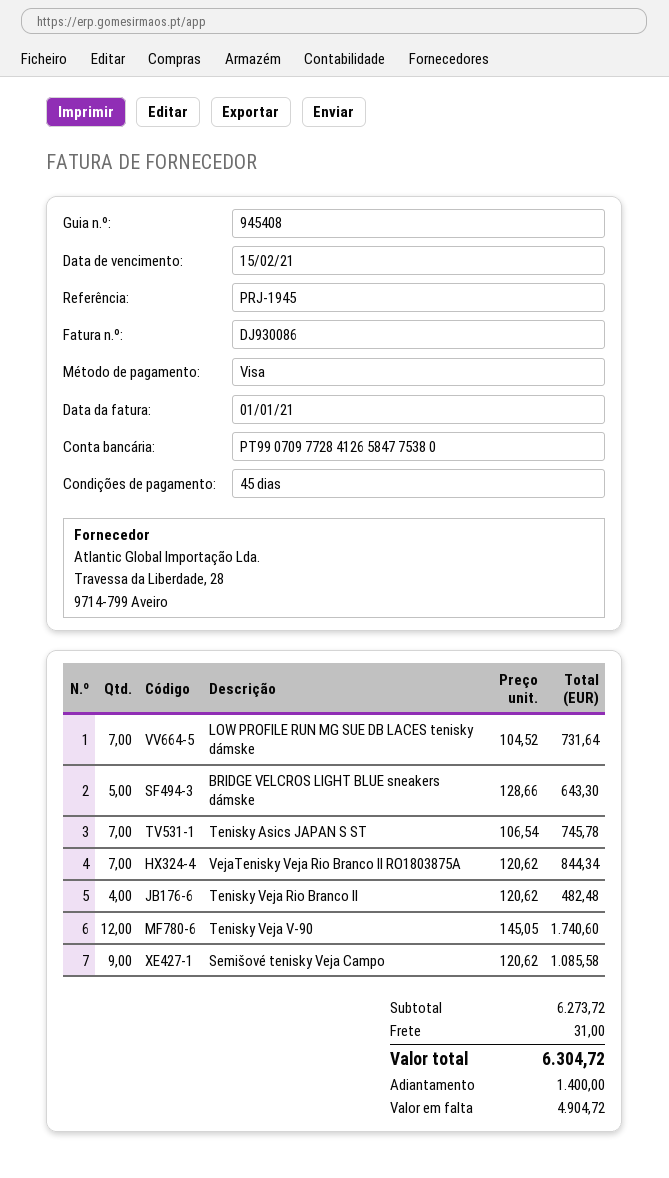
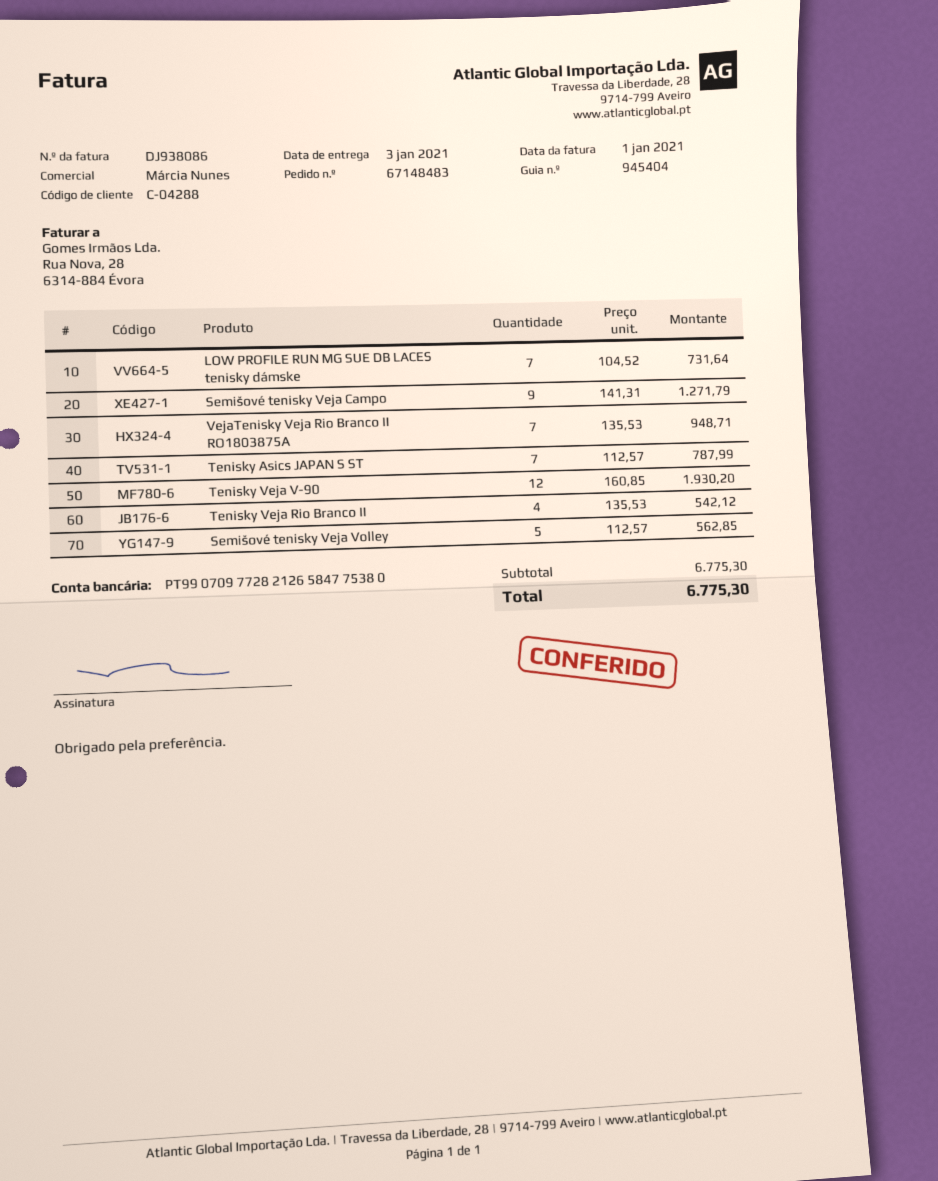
delivery note number: 945408 -> 945404
invoice number: DJ930086 -> DJ938086
bank account: PT99070977284126584775380 -> PT99070977282126584775380
BRIDGE VELCROS LIGHT BLUE sneakers dámske: 5 x 128.66 = 643.30 -> none
Tenisky Asics JAPAN S ST: 7 x 106.54 = 745.78 -> 7 x 112.57 = 787.99
VejaTenisky Veja Rio Branco II RO1803875A: 7 x 120.62 = 844.34 -> 7 x 135.53 = 948.71
Tenisky Veja Rio Branco II: 4 x 120.62 = 482.48 -> 4 x 135.53 = 542.12
Tenisky Veja V-90: 12 x 145.05 = 1740.60 -> 12 x 160.85 = 1930.20
Semišové tenisky Veja Campo: 9 x 120.62 = 1085.58 -> 9 x 141.31 = 1271.79
Semišové tenisky Veja Volley: none -> 5 x 112.57 = 562.85
subtotal: 6273.72 -> 6775.30
shipping: 31.00 -> none
total: 6304.72 -> 6775.30

